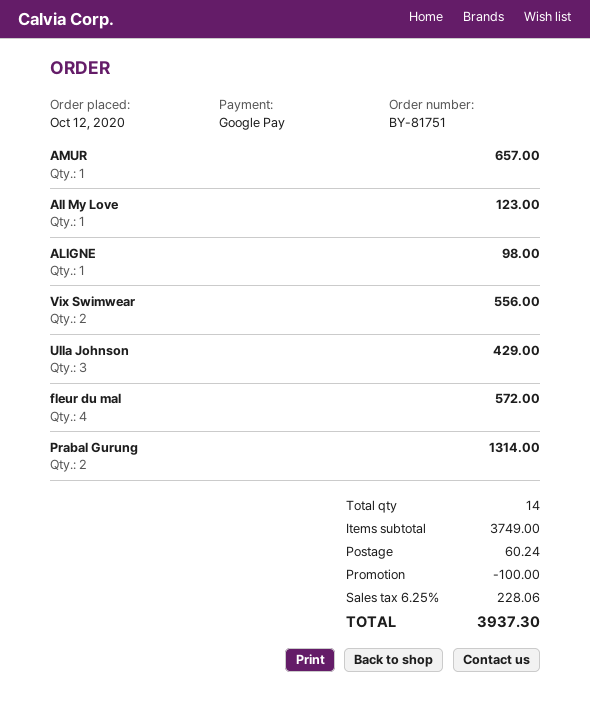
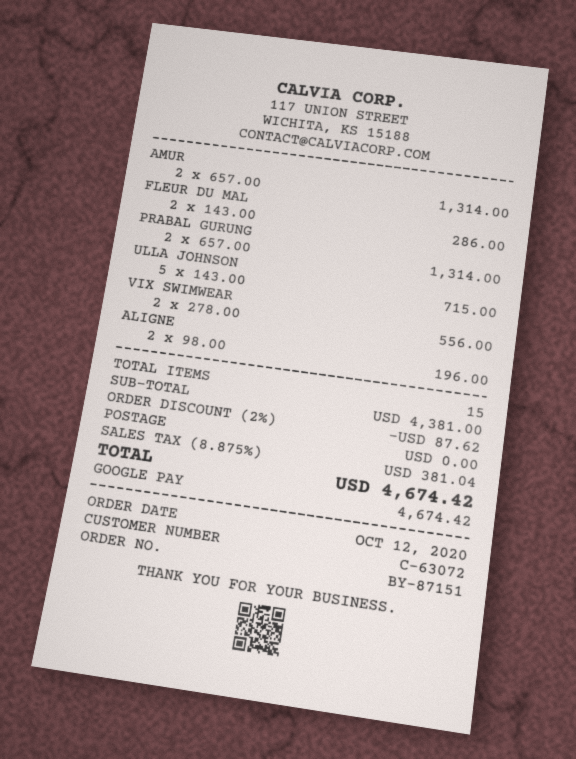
order number: BY-81751 -> BY-87151
AMUR: 1 for 657.00 -> 2 for 1314.00
All My Love: 1 for 123.00 -> none
ALIGNE: 1 for 98.00 -> 2 for 196.00
Ulla Johnson: 3 for 429.00 -> 5 for 715.00
fleur du mal: 4 for 572.00 -> 2 for 286.00
total quantity: 14 -> 15
subtotal: 3749.00 -> 4381.00
discount: 100.00 -> 87.62
shipping: 60.24 -> 0.00
tax: 6.25% = 228.06 -> 8.875% = 381.04
total: 3937.30 -> 4674.42

